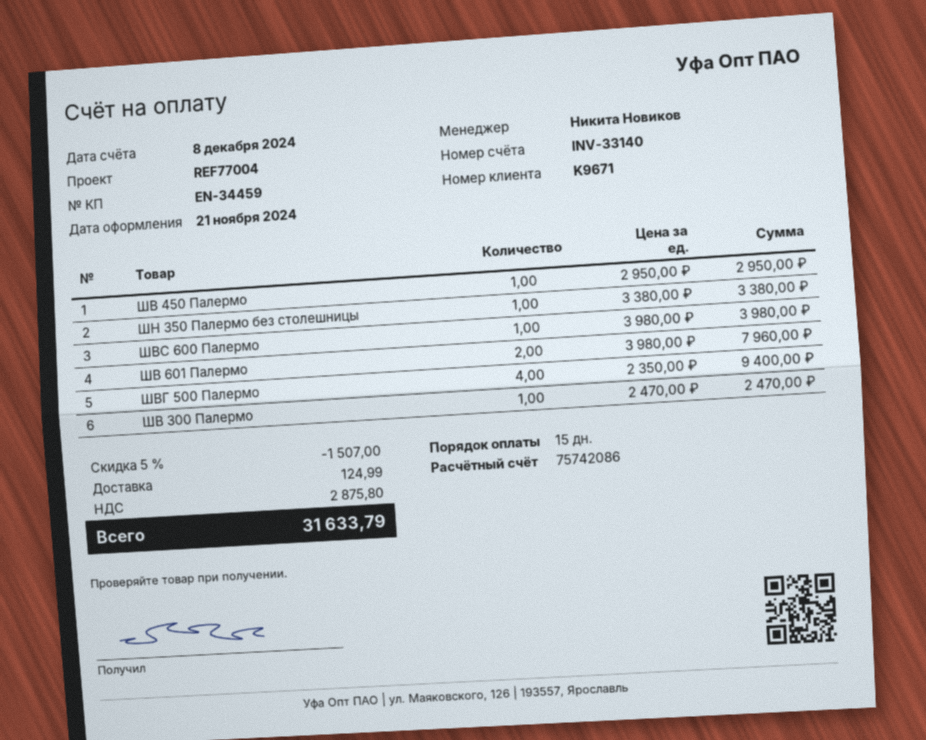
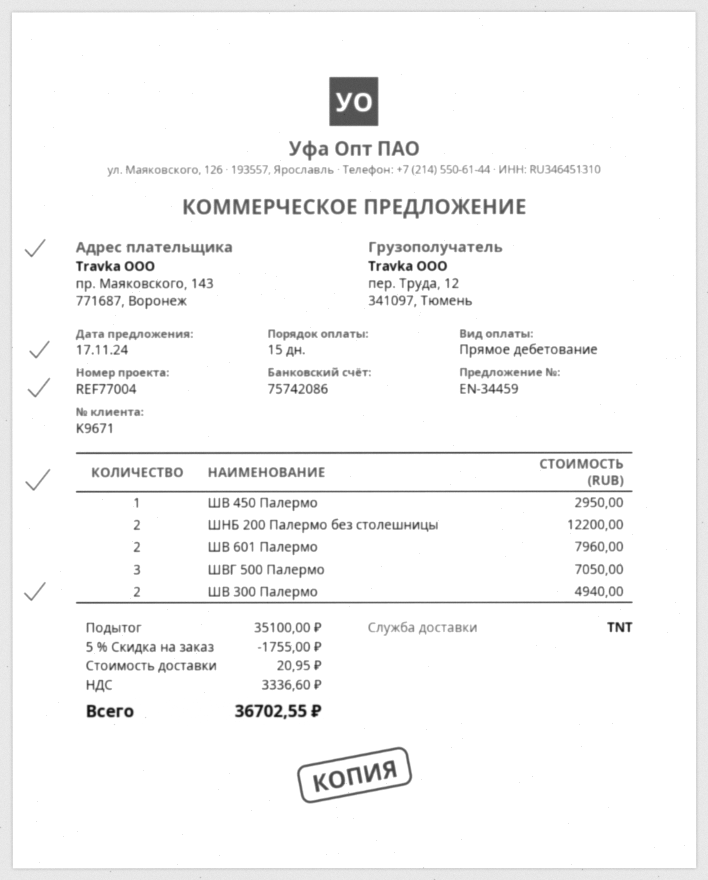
ШН 350 Палермо без столешницы: 1 for 3380.00 -> none
ШВС 600 Палермо: 1 for 3980.00 -> none
ШВГ 500 Палермо: 4 for 9400.00 -> 3 for 7050.00
ШВ 300 Палермо: 1 for 2470.00 -> 2 for 4940.00
ШНБ 200 Палермо без столешницы: none -> 2 for 12200.00
discount: 5% = 1507.00 -> 5% = 1755.00
shipping: 124.99 -> 20.95
tax: 2875.80 -> 3336.60
total: 31633.79 -> 36702.55

